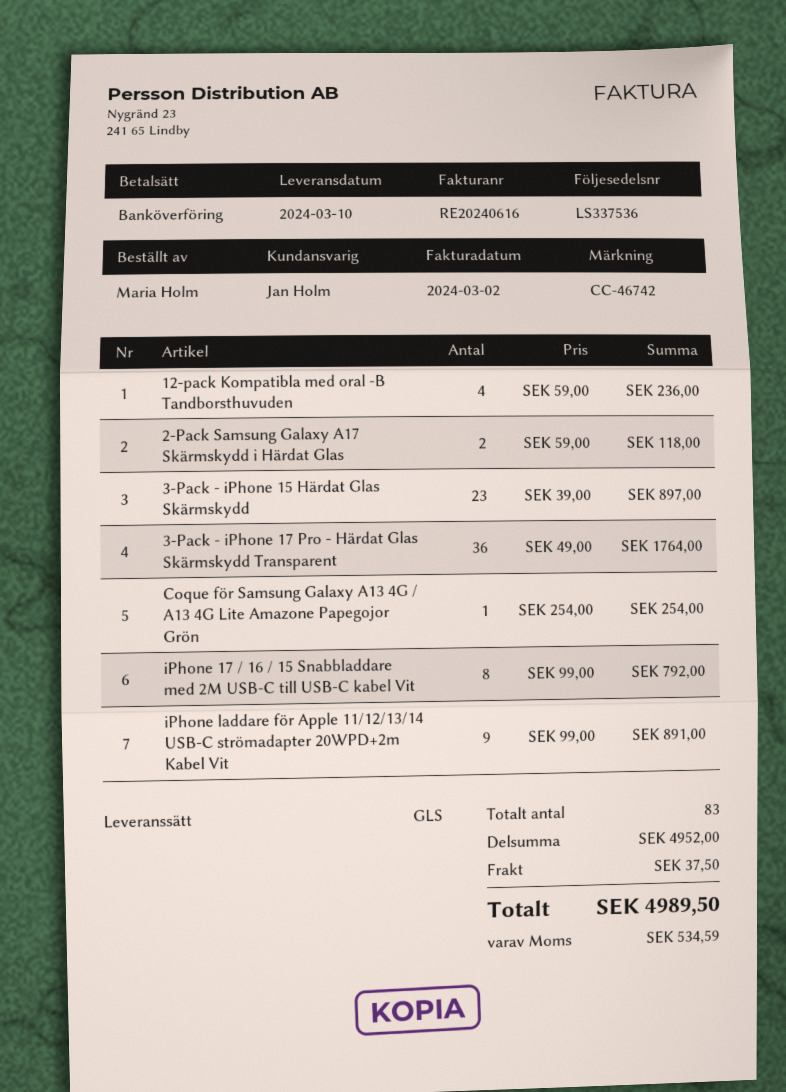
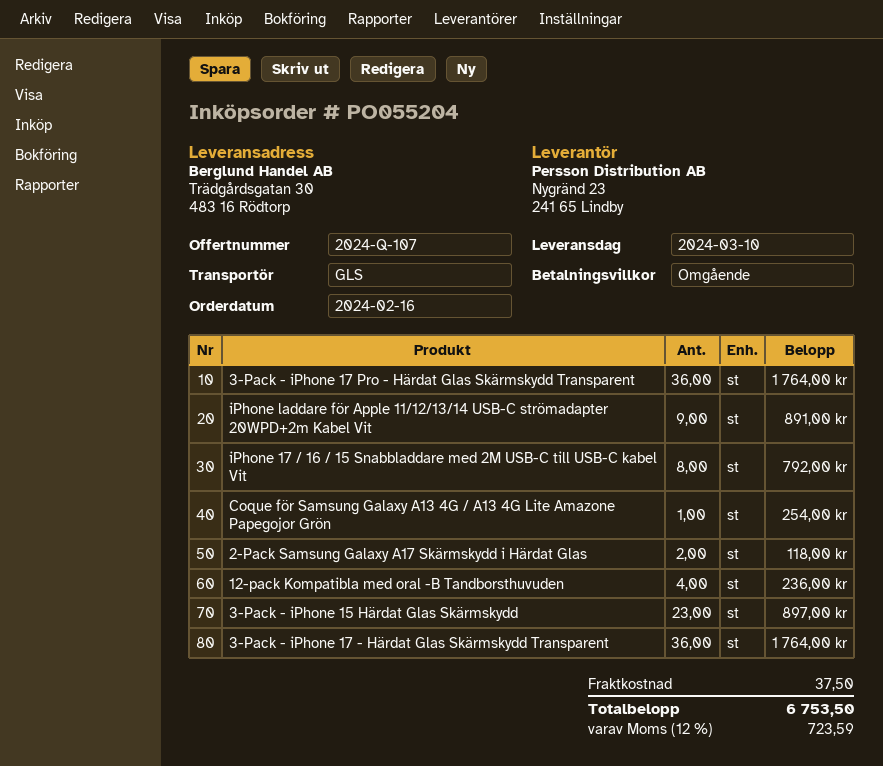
3-Pack - iPhone 17 - Härdat Glas Skärmskydd Transparent: none -> 36 for 1764.00
tax: 534.59 -> 723.59
total: 4989.50 -> 6753.50

